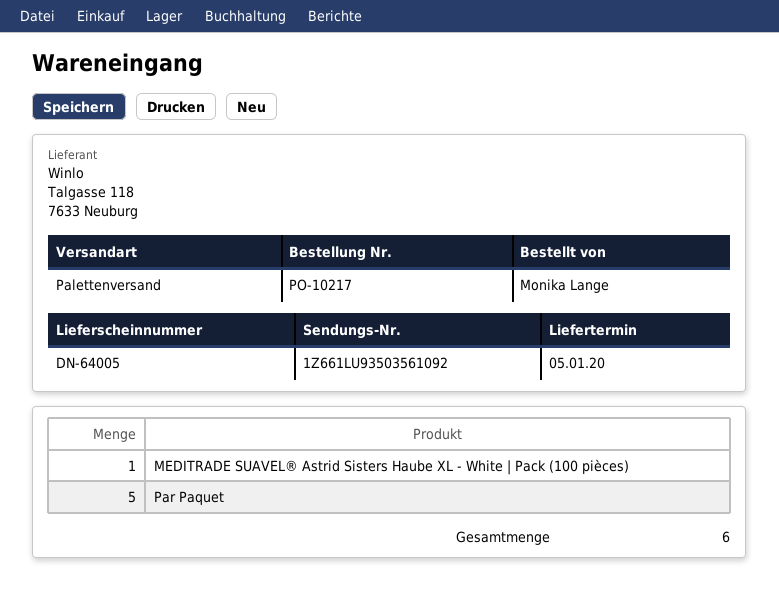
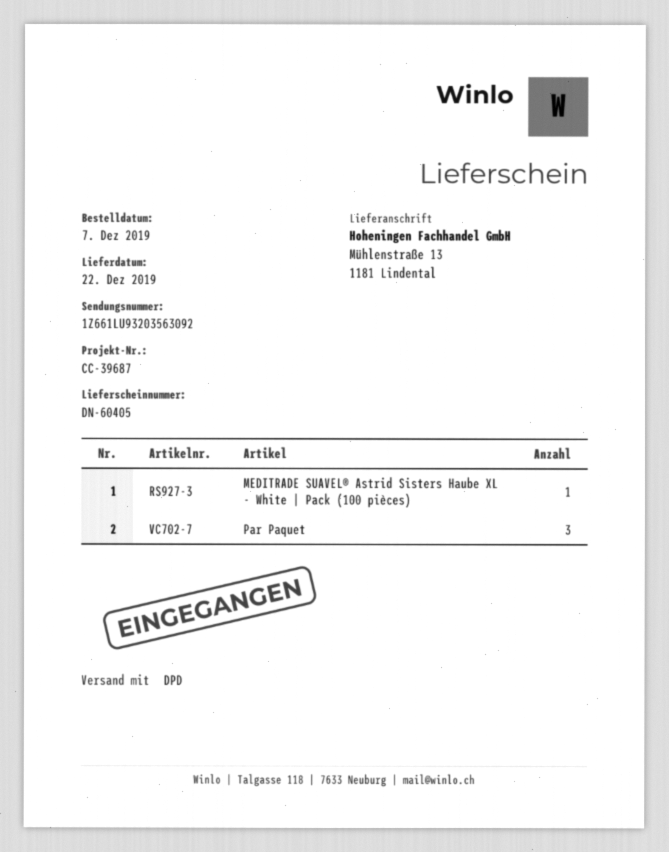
delivery note number: DN-64005 -> DN-60405
delivery date: 2020-01-05 -> 2019-12-22
shipping method: pallet freight -> DPD
tracking number: 1Z661LU93503561092 -> 1Z661LU93203563092
Par Paquet: 5 -> 3

